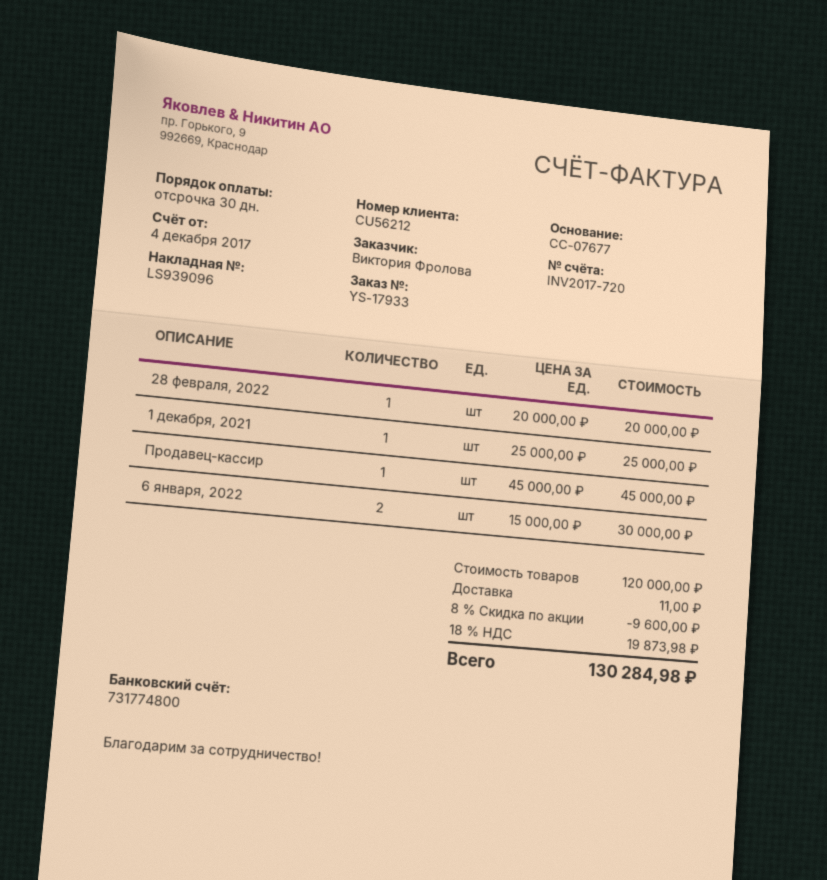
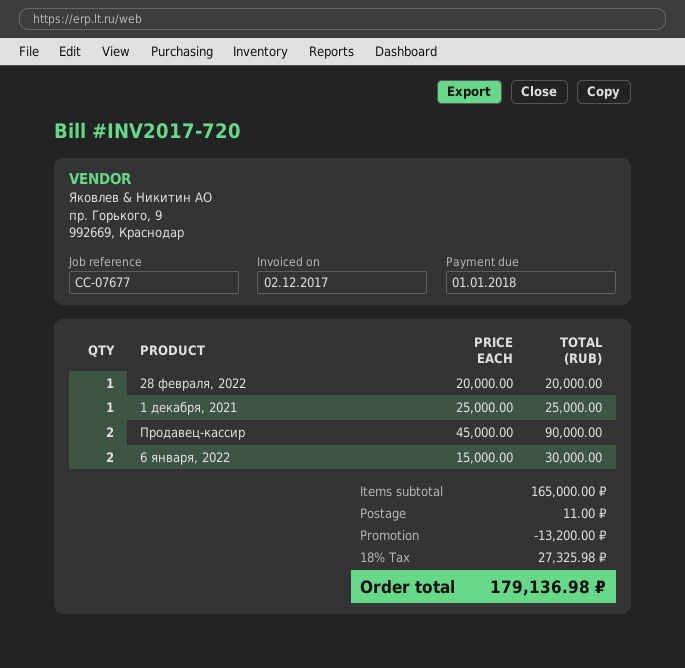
invoice date: 2017-12-04 -> 2017-12-02
Продавец-кассир: 1 x 45000.00 = 45000.00 -> 2 x 45000.00 = 90000.00
subtotal: 120000.00 -> 165000.00
discount: 9600.00 -> 13200.00
tax: 18% = 19873.98 -> 18% = 27325.98
total: 130284.98 -> 179136.98

